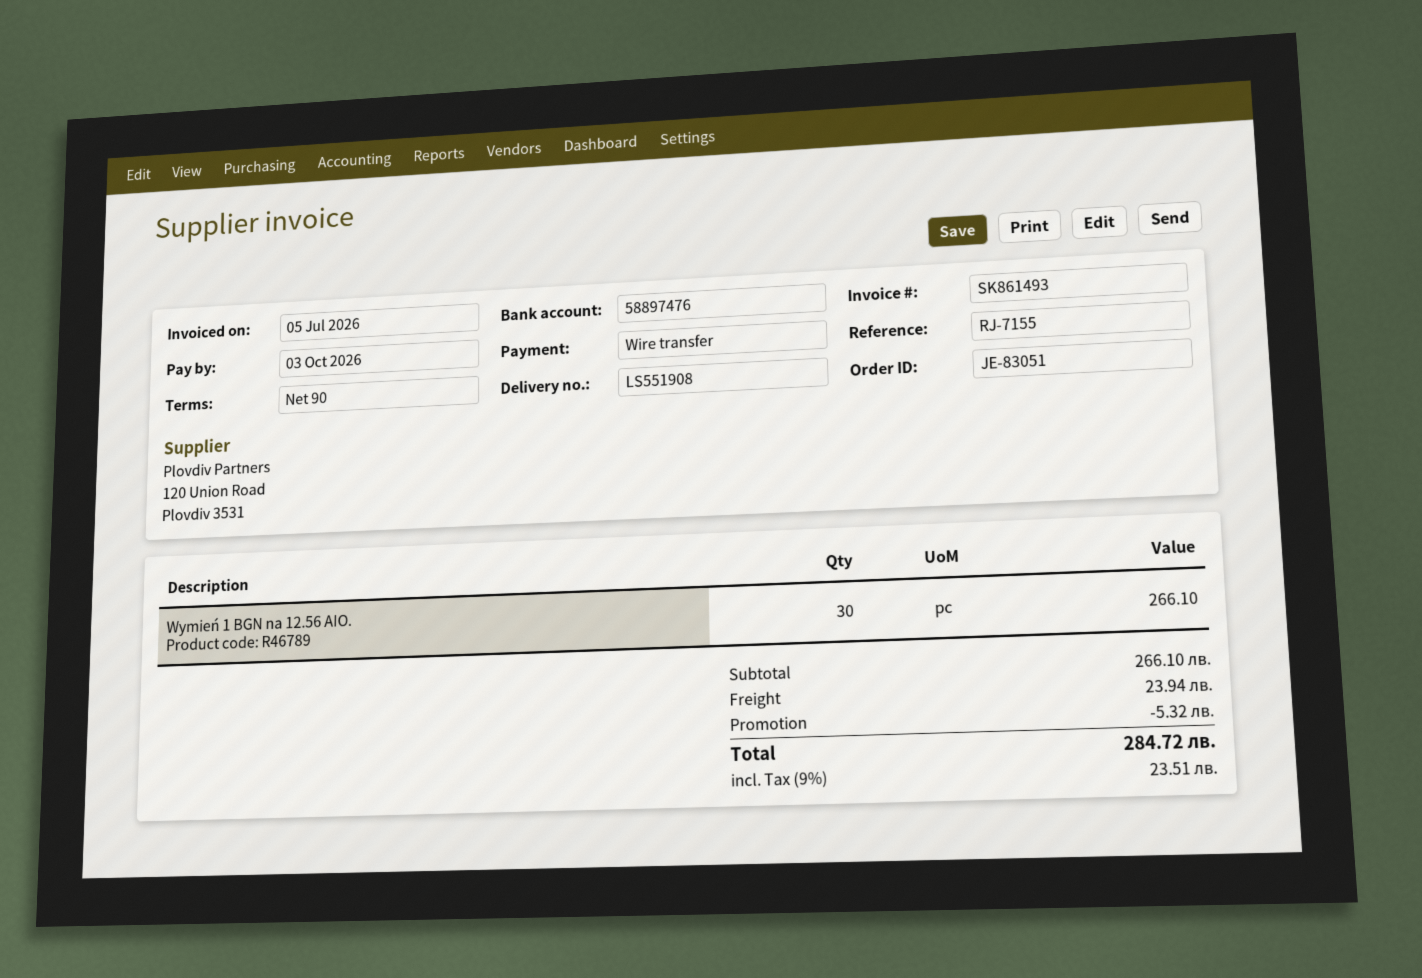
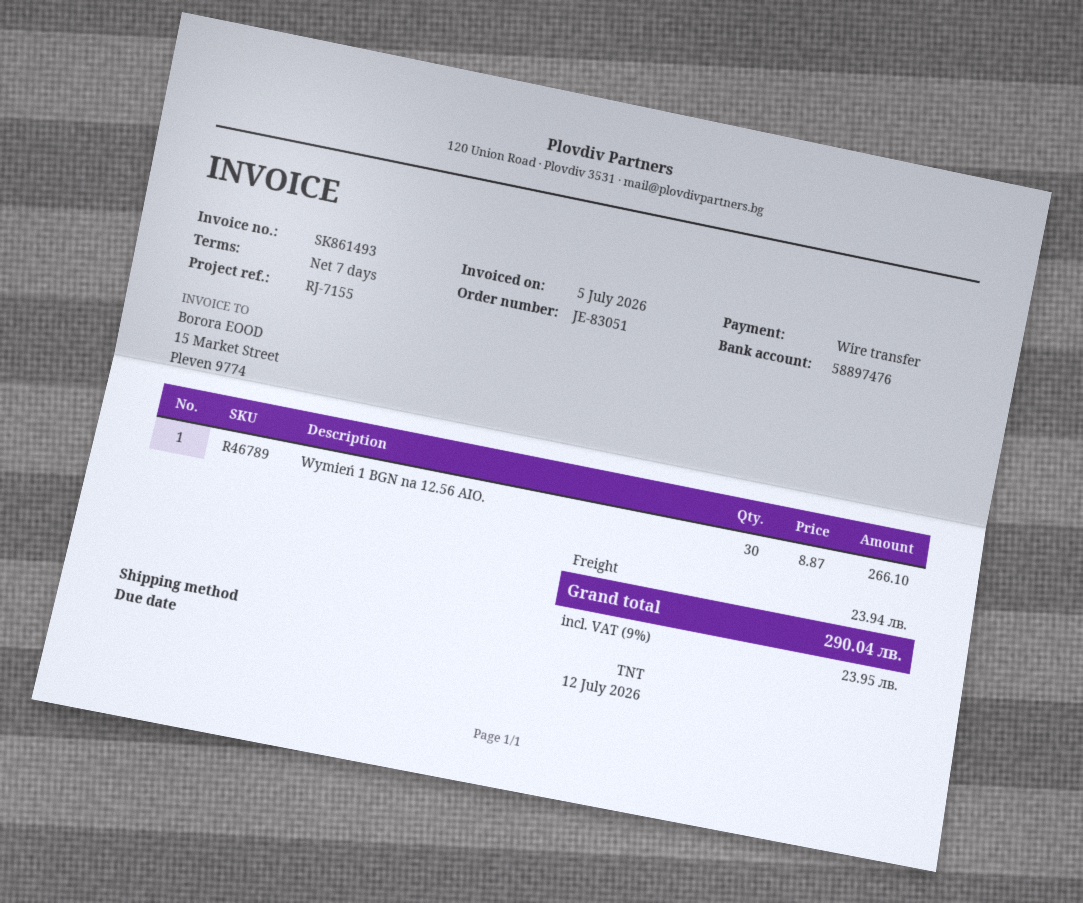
payment terms: 90 days -> 7 days
due date: 2026-10-03 -> 2026-07-12
discount: 5.32 -> none
tax: 9% = 23.51 -> 9% = 23.95
total: 284.72 -> 290.04

